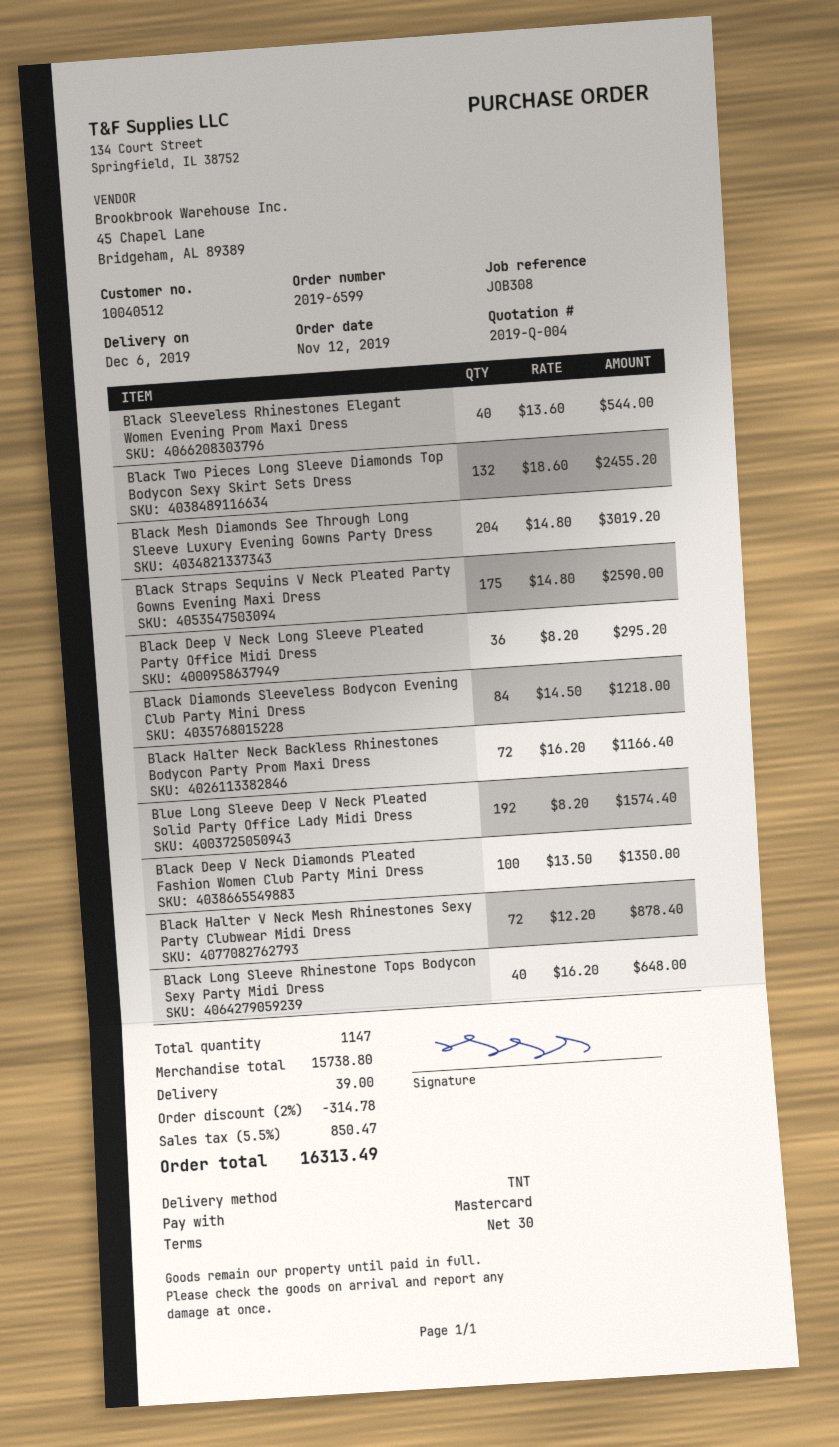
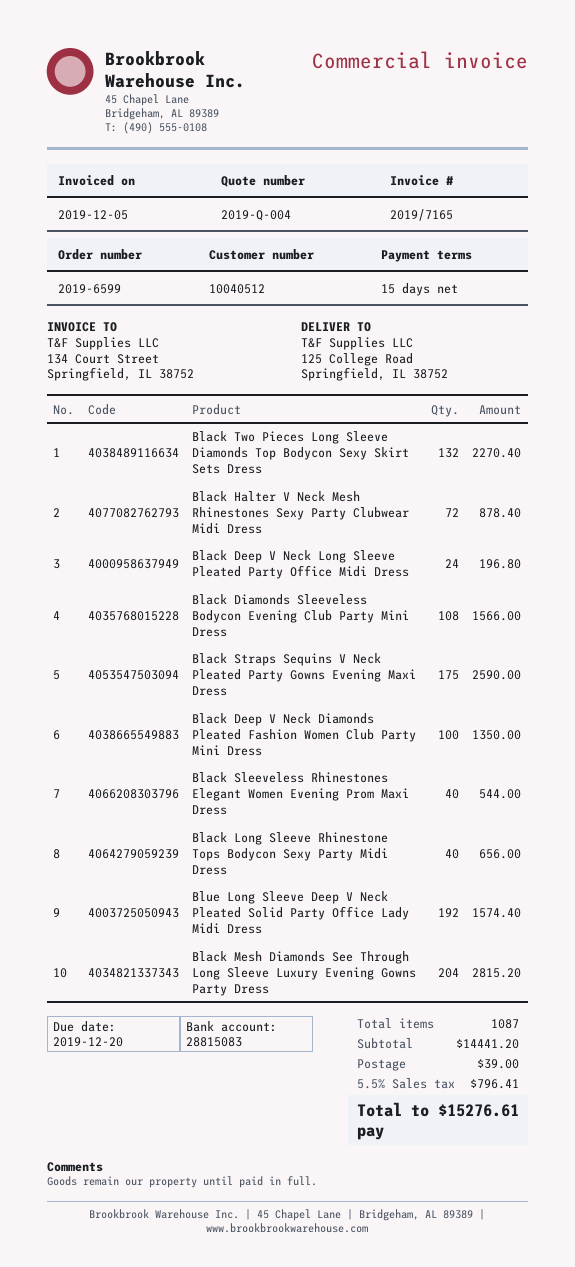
payment terms: 30 days -> 15 days
Black Two Pieces Long Sleeve Diamonds Top Bodycon Sexy Skirt Sets Dress: 132 for 2455.20 -> 132 for 2270.40
Black Mesh Diamonds See Through Long Sleeve Luxury Evening Gowns Party Dress: 204 for 3019.20 -> 204 for 2815.20
Black Deep V Neck Long Sleeve Pleated Party Office Midi Dress: 36 for 295.20 -> 24 for 196.80
Black Diamonds Sleeveless Bodycon Evening Club Party Mini Dress: 84 for 1218.00 -> 108 for 1566.00
Black Halter Neck Backless Rhinestones Bodycon Party Prom Maxi Dress: 72 for 1166.40 -> none
Black Long Sleeve Rhinestone Tops Bodycon Sexy Party Midi Dress: 40 for 648.00 -> 40 for 656.00
total quantity: 1147 -> 1087
subtotal: 15738.80 -> 14441.20
discount: 2% = 314.78 -> none
tax: 5.5% = 850.47 -> 5.5% = 796.41
total: 16313.49 -> 15276.61

